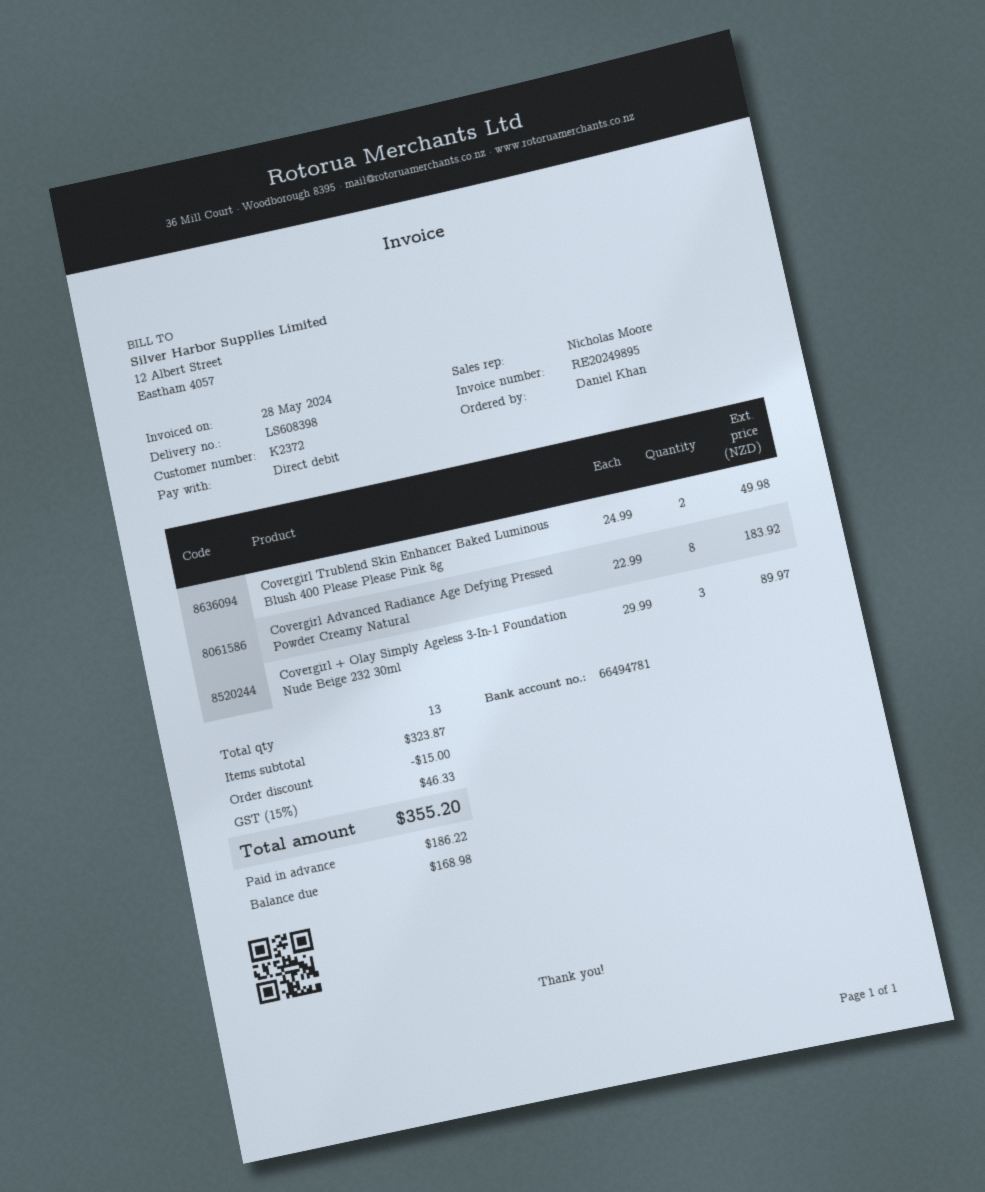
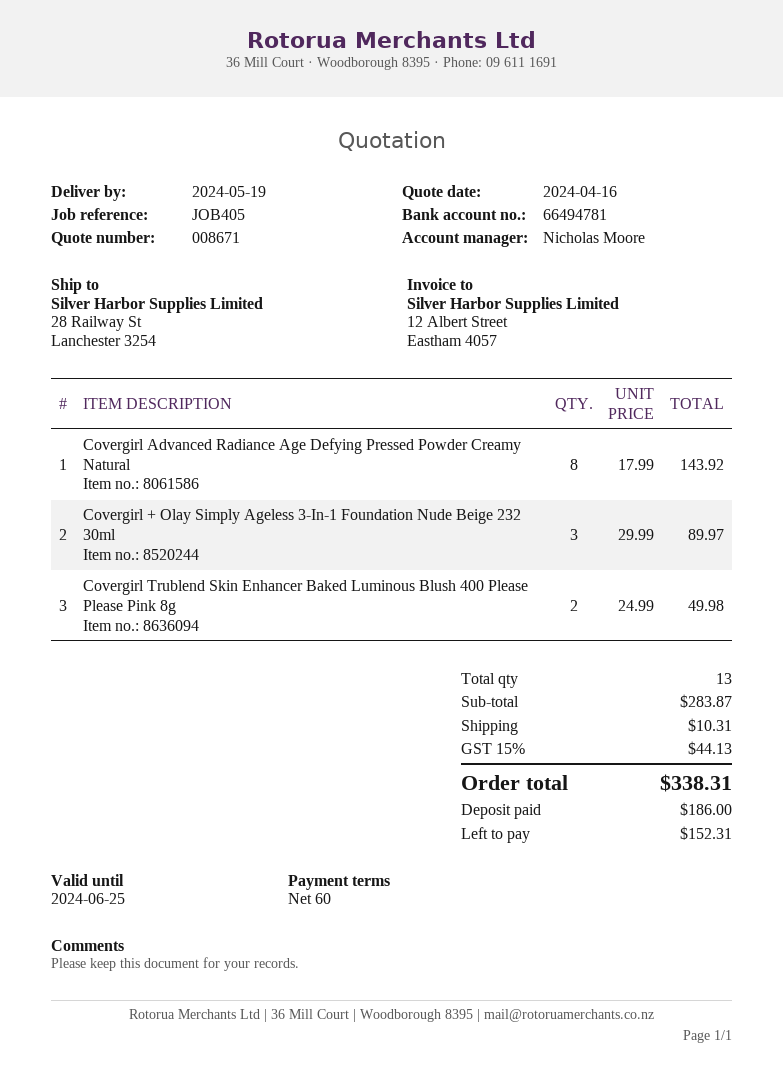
Covergirl Advanced Radiance Age Defying Pressed Powder Creamy Natural: 8 x 22.99 = 183.92 -> 8 x 17.99 = 143.92
subtotal: 323.87 -> 283.87
discount: 15.00 -> none
shipping: none -> 10.31
tax: 15% = 46.33 -> 15% = 44.13
total: 355.20 -> 338.31
deposit: 186.22 -> 186.00
balance: 168.98 -> 152.31

